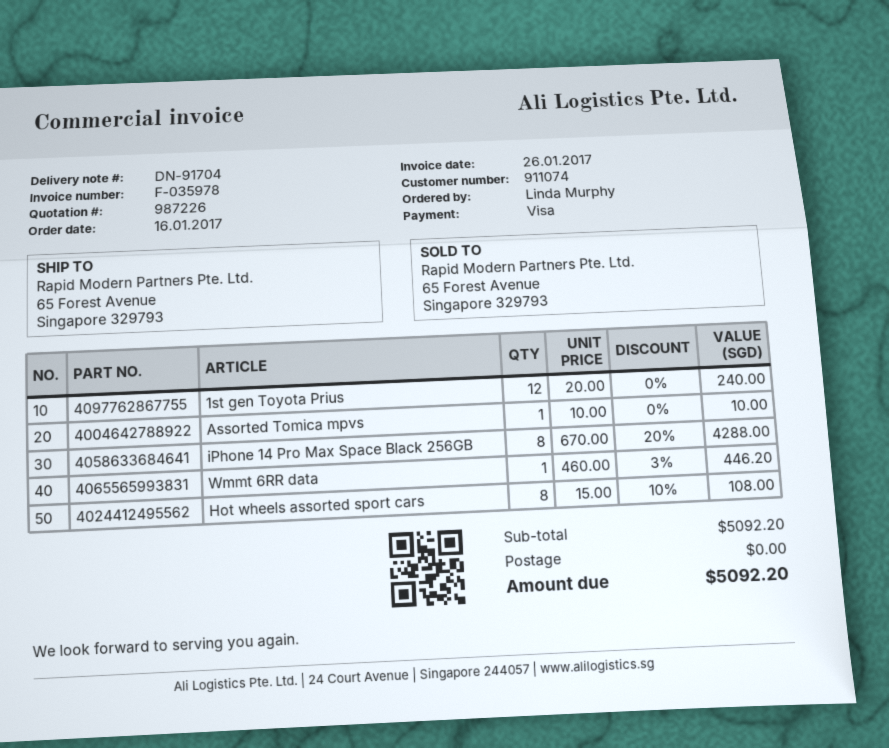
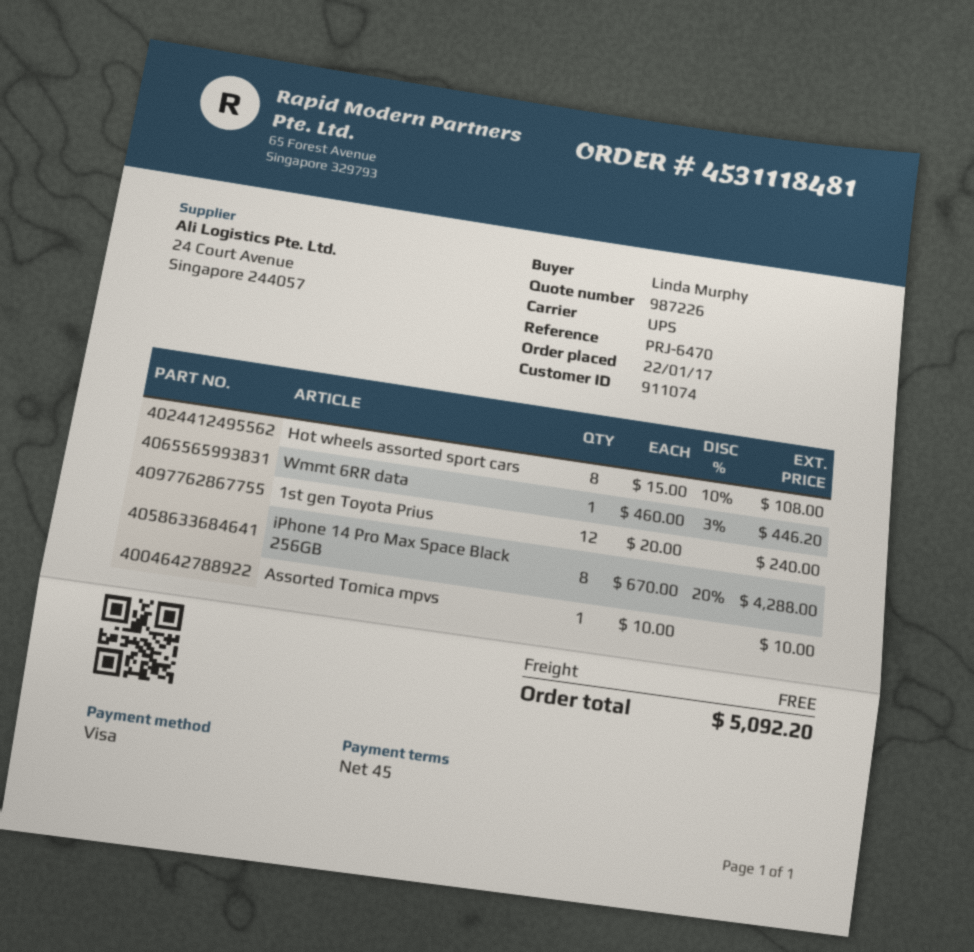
order date: 2017-01-16 -> 2017-01-22

